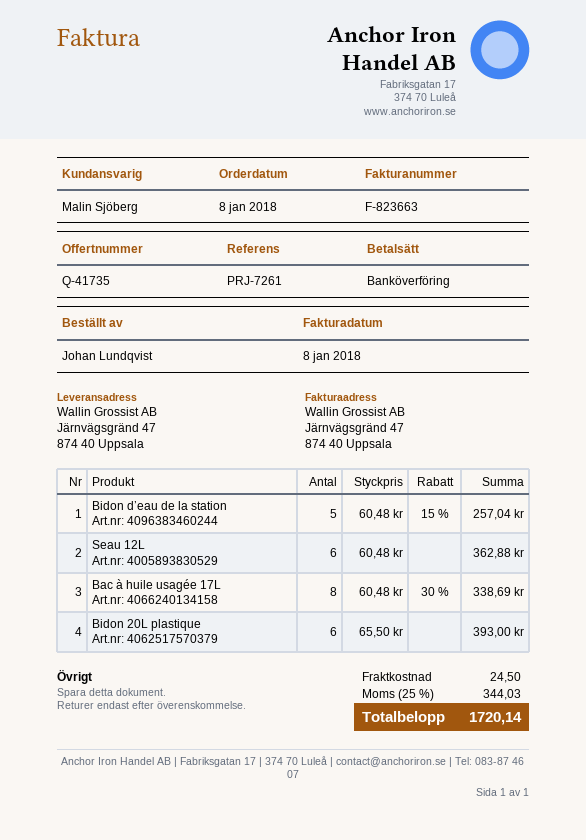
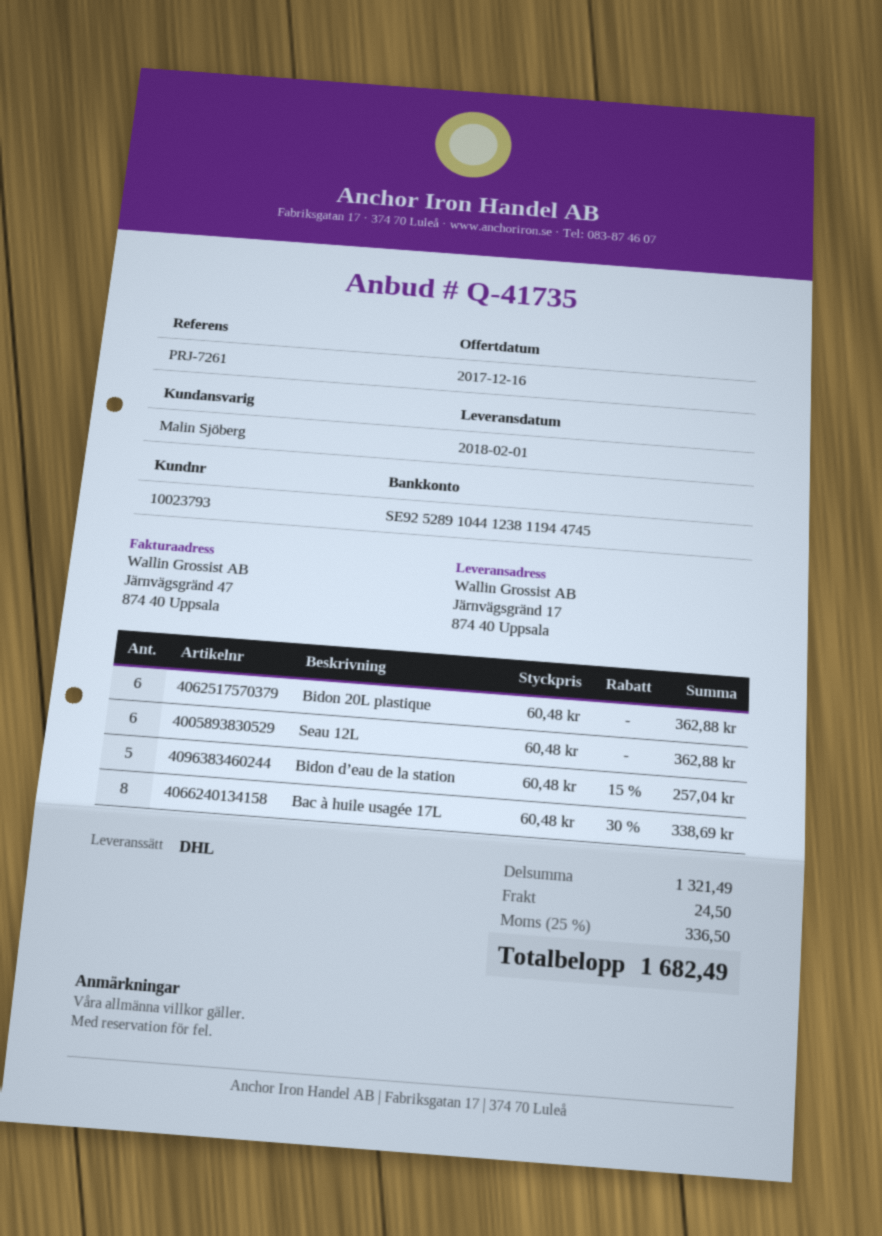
ship to: Järnvägsgränd 47, 874 40 Uppsala -> Järnvägsgränd 17, 874 40 Uppsala
Bidon 20L plastique: 6 x 65.50 = 393.00 -> 6 x 60.48 = 362.88
tax: 25% = 344.03 -> 25% = 336.50
total: 1720.14 -> 1682.49

